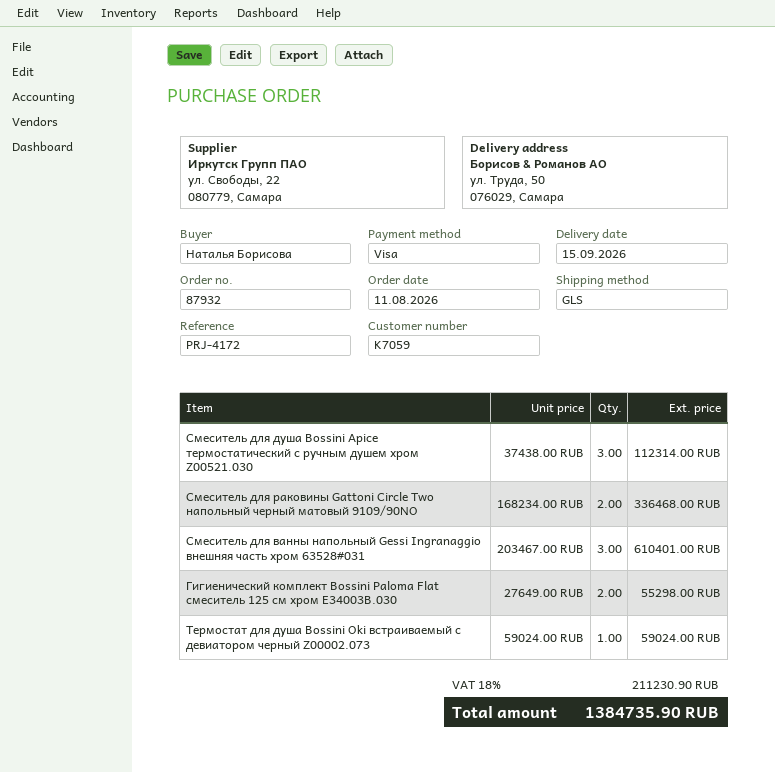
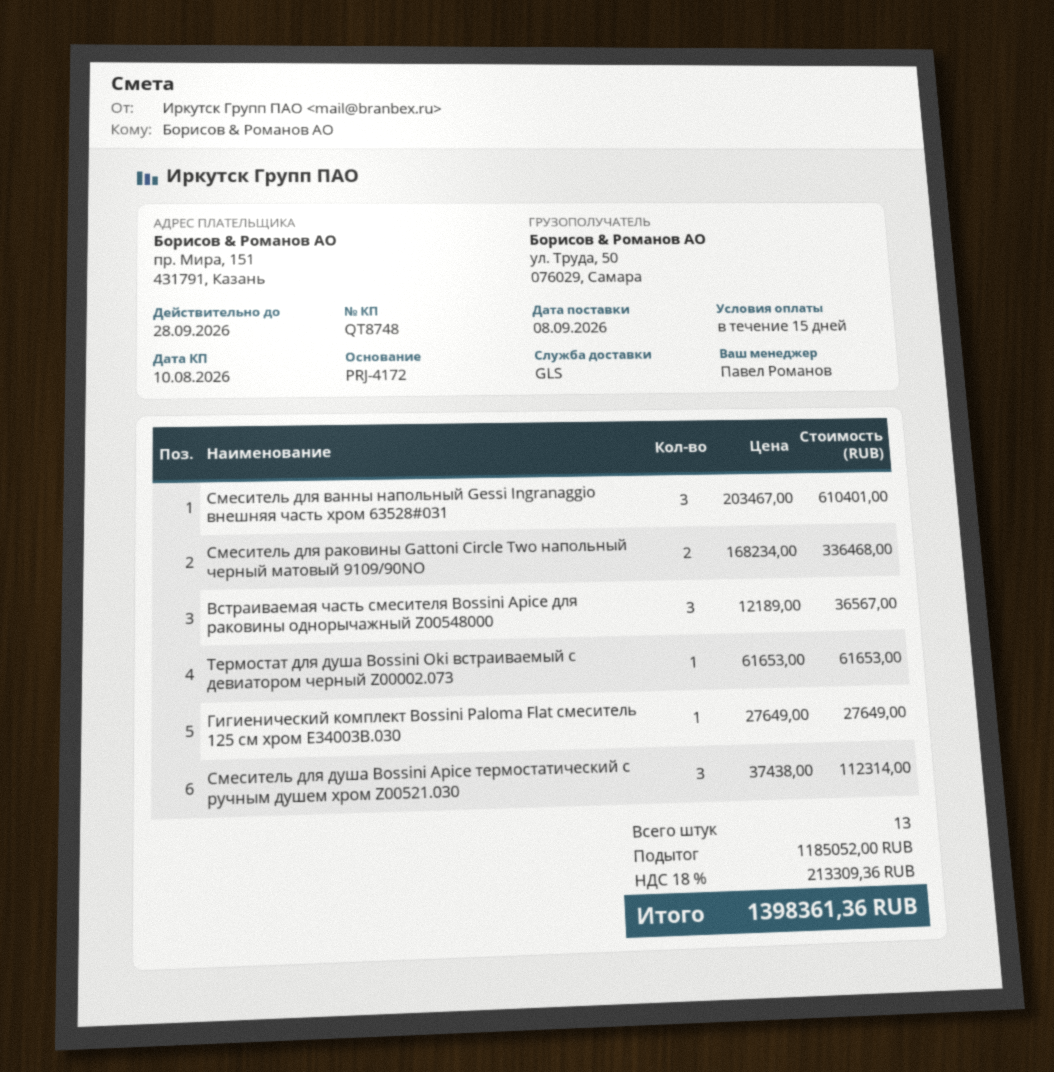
delivery date: 2026-09-15 -> 2026-09-08
Гигиенический комплект Bossini Paloma Flat смеситель 125 см хром E34003B.030: 2 x 27649.00 = 55298.00 -> 1 x 27649.00 = 27649.00
Термостат для душа Bossini Oki встраиваемый с девиатором черный Z00002.073: 1 x 59024.00 = 59024.00 -> 1 x 61653.00 = 61653.00
Встраиваемая часть смесителя Bossini Apice для раковины однорычажный Z00548000: none -> 3 x 12189.00 = 36567.00
tax: 18% = 211230.90 -> 18% = 213309.36
total: 1384735.90 -> 1398361.36

